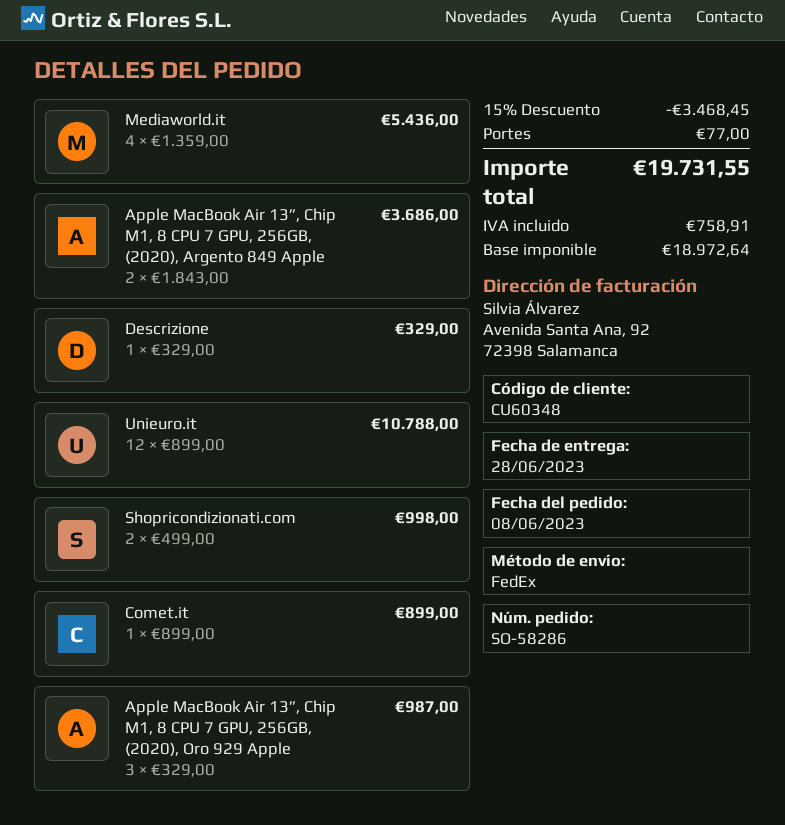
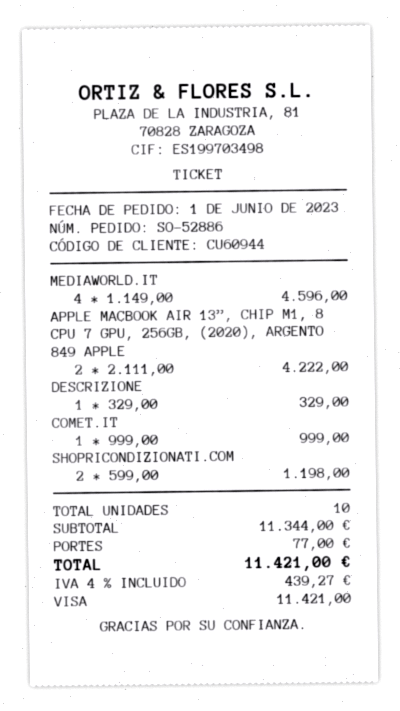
order number: SO-58286 -> SO-52886
order date: 2023-06-08 -> 2023-06-01
customer number: CU60348 -> CU60944
Mediaworld.it: 4 x 1359.00 = 5436.00 -> 4 x 1149.00 = 4596.00
Apple MacBook Air 13”, Chip M1, 8 CPU 7 GPU, 256GB, (2020), Argento 849 Apple: 2 x 1843.00 = 3686.00 -> 2 x 2111.00 = 4222.00
Unieuro.it: 12 x 899.00 = 10788.00 -> none
Shopricondizionati.com: 2 x 499.00 = 998.00 -> 2 x 599.00 = 1198.00
Comet.it: 1 x 899.00 = 899.00 -> 1 x 999.00 = 999.00
Apple MacBook Air 13”, Chip M1, 8 CPU 7 GPU, 256GB, (2020), Oro 929 Apple: 3 x 329.00 = 987.00 -> none
discount: 15% = 3468.45 -> none
tax: 758.91 -> 439.27
total: 19731.55 -> 11421.00

